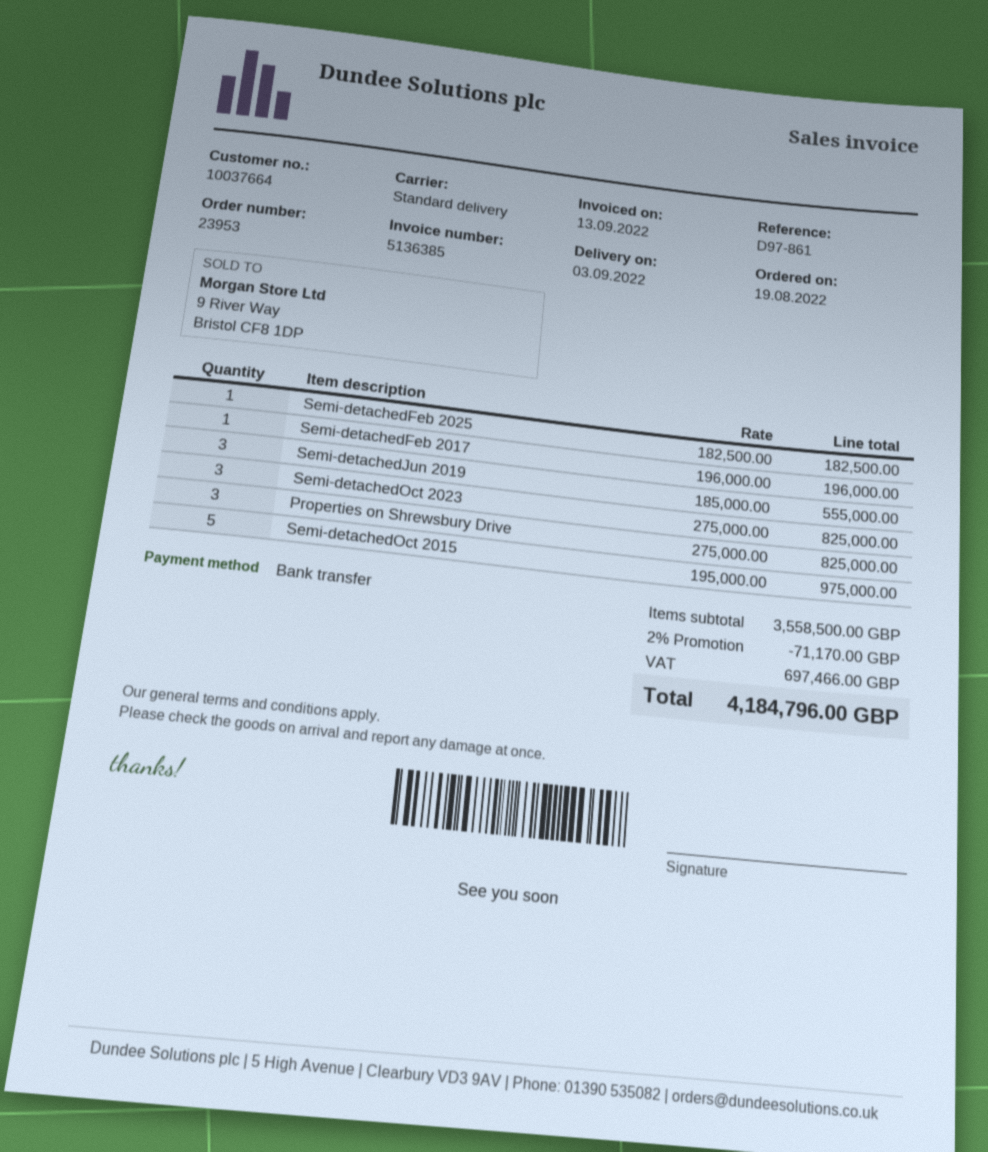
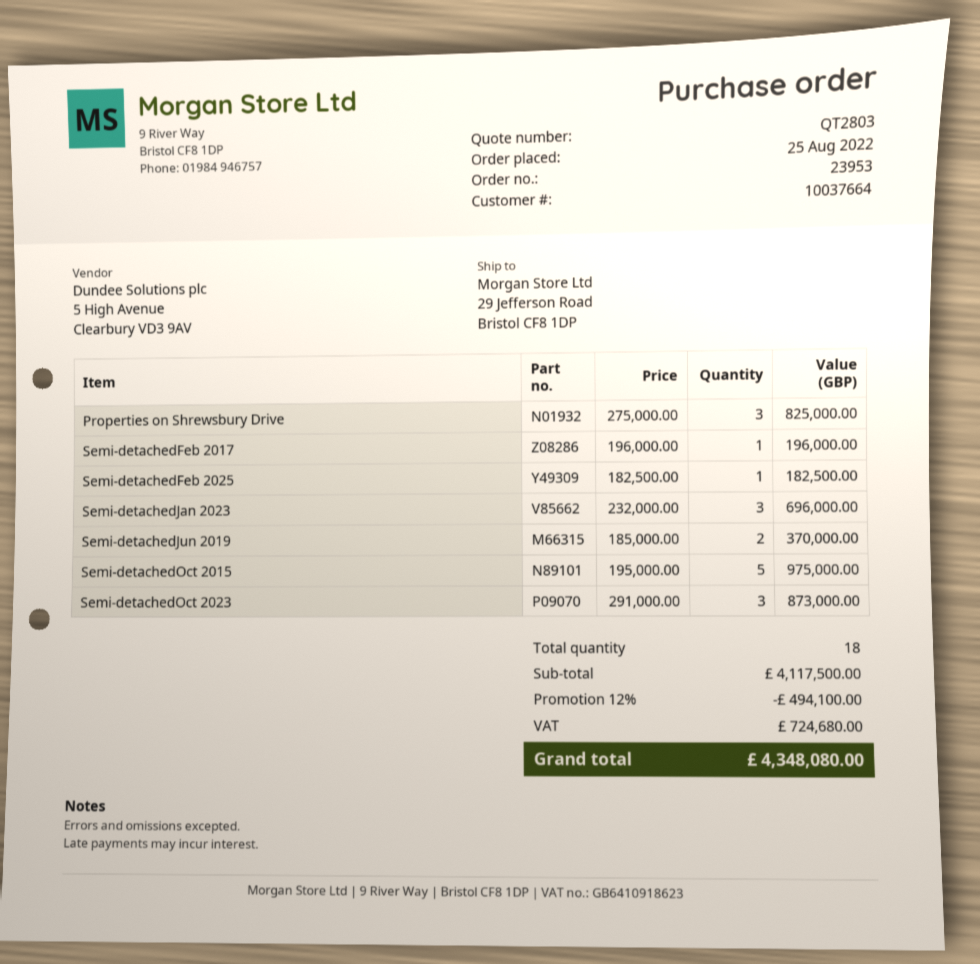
order date: 2022-08-19 -> 2022-08-25
Semi-detachedJun 2019: 3 x 185000.00 = 555000.00 -> 2 x 185000.00 = 370000.00
Semi-detachedOct 2023: 3 x 275000.00 = 825000.00 -> 3 x 291000.00 = 873000.00
Semi-detachedJan 2023: none -> 3 x 232000.00 = 696000.00
subtotal: 3558500.00 -> 4117500.00
discount: 2% = 71170.00 -> 12% = 494100.00
tax: 697466.00 -> 724680.00
total: 4184796.00 -> 4348080.00

